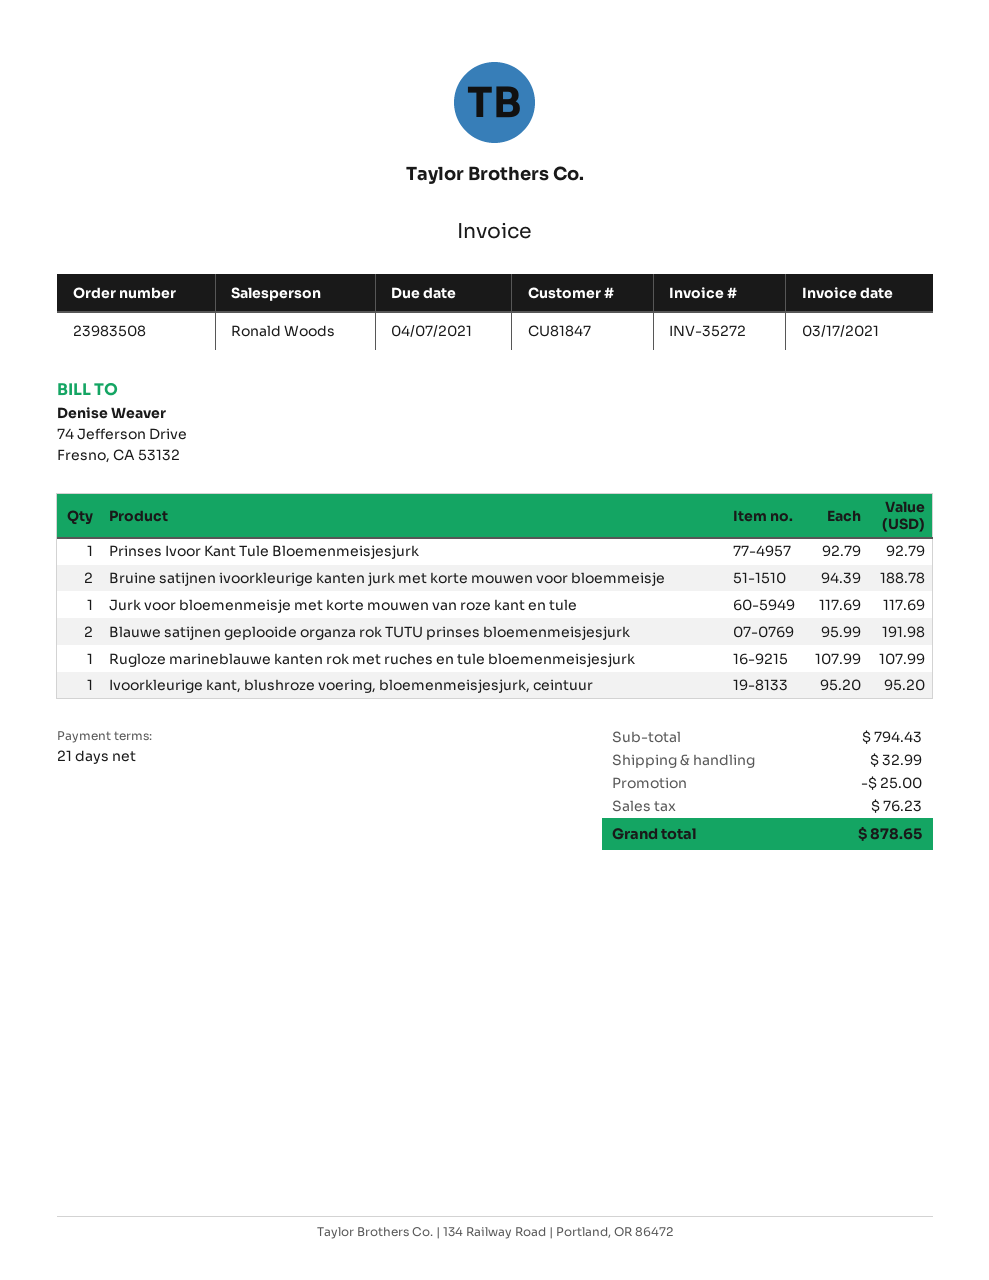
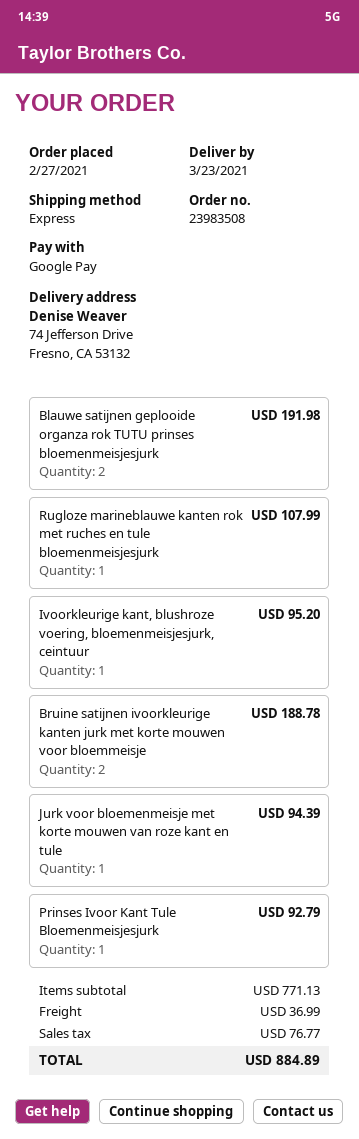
Jurk voor bloemenmeisje met korte mouwen van roze kant en tule: 1 for 117.69 -> 1 for 94.39
subtotal: 794.43 -> 771.13
discount: 25.00 -> none
shipping: 32.99 -> 36.99
tax: 76.23 -> 76.77
total: 878.65 -> 884.89

